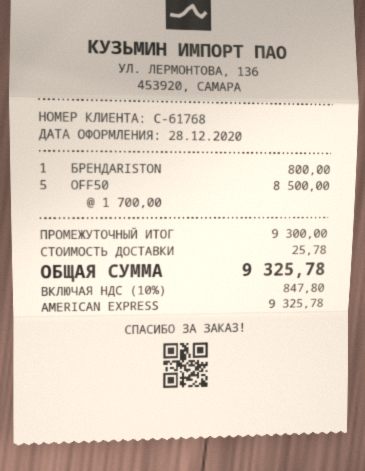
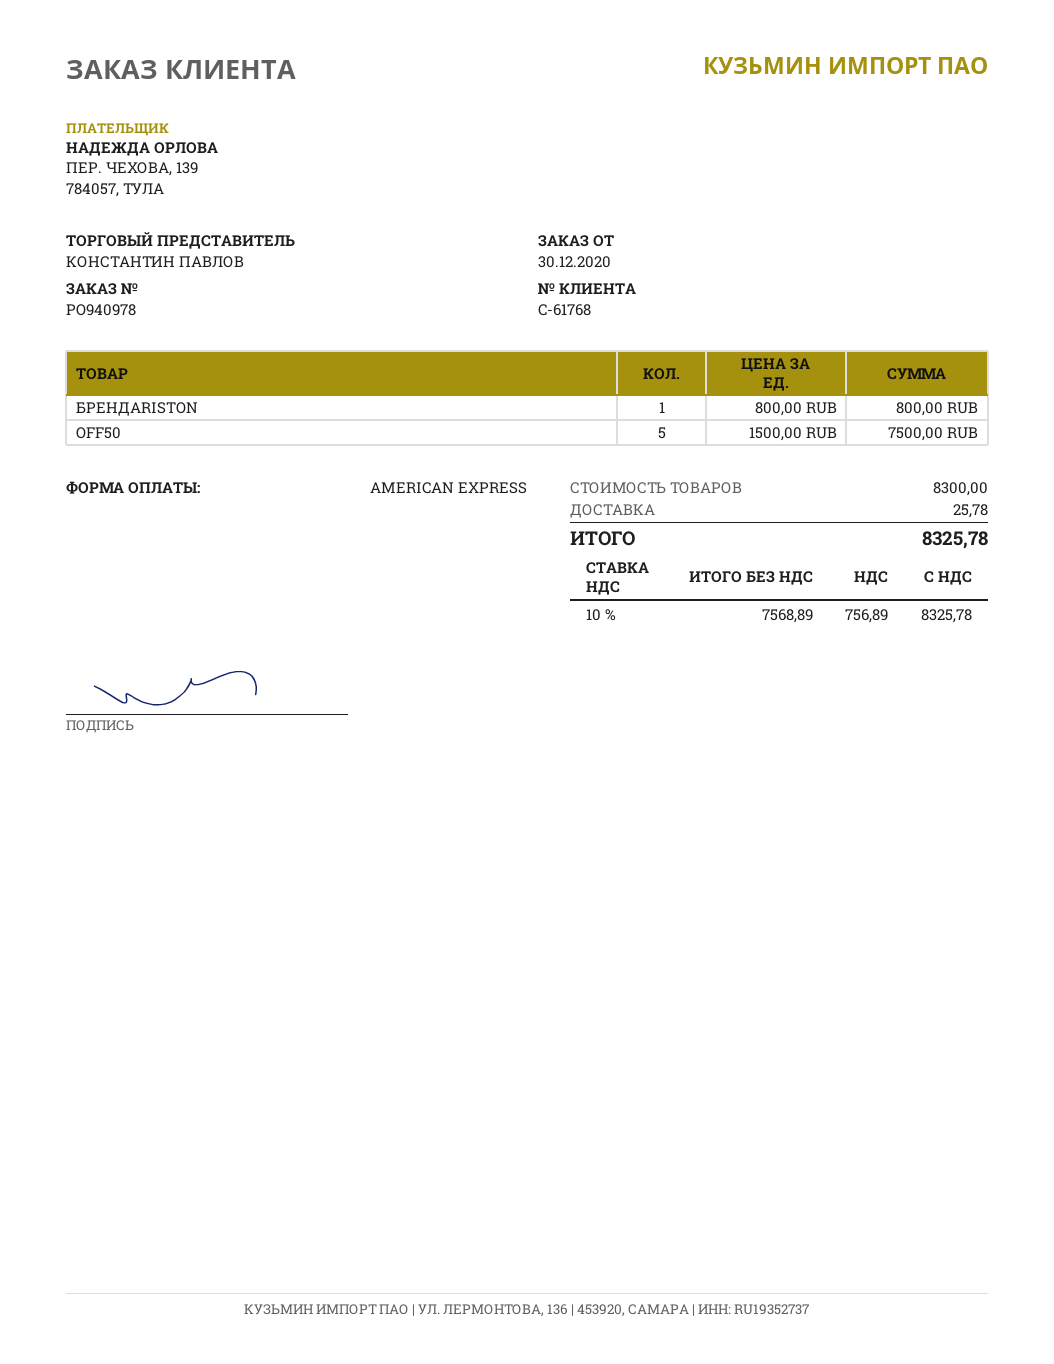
order date: 2020-12-28 -> 2020-12-30
OFF50: 5 x 1700.00 = 8500.00 -> 5 x 1500.00 = 7500.00
subtotal: 9300.00 -> 8300.00
tax: 10% = 847.80 -> 10% = 756.89
total: 9325.78 -> 8325.78

